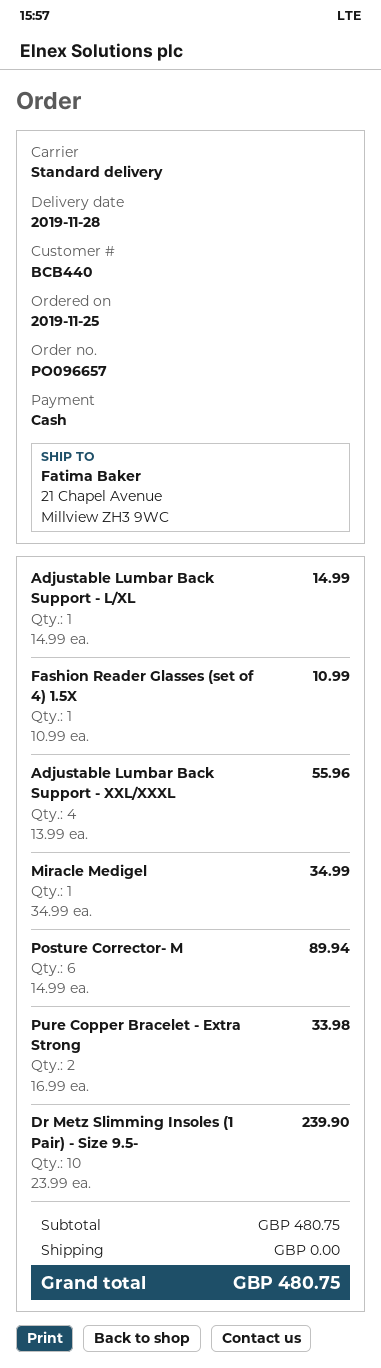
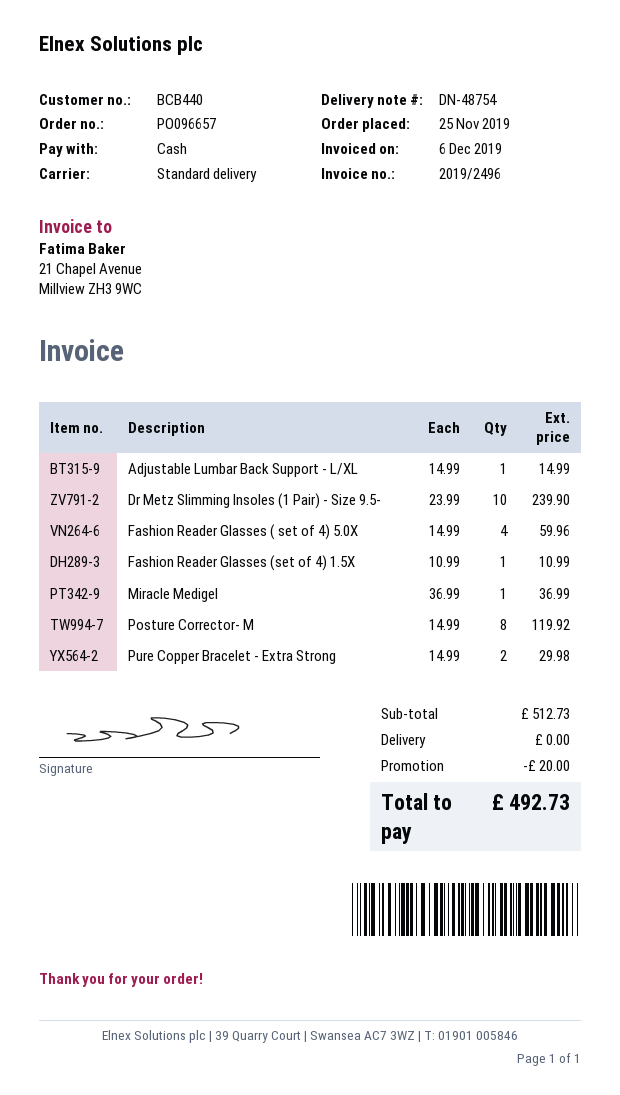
Adjustable Lumbar Back Support - XXL/XXXL: 4 x 13.99 = 55.96 -> none
Miracle Medigel: 1 x 34.99 = 34.99 -> 1 x 36.99 = 36.99
Posture Corrector- M: 6 x 14.99 = 89.94 -> 8 x 14.99 = 119.92
Pure Copper Bracelet - Extra Strong: 2 x 16.99 = 33.98 -> 2 x 14.99 = 29.98
Fashion Reader Glasses ( set of 4) 5.0X: none -> 4 x 14.99 = 59.96
subtotal: 480.75 -> 512.73
discount: none -> 20.00
total: 480.75 -> 492.73

